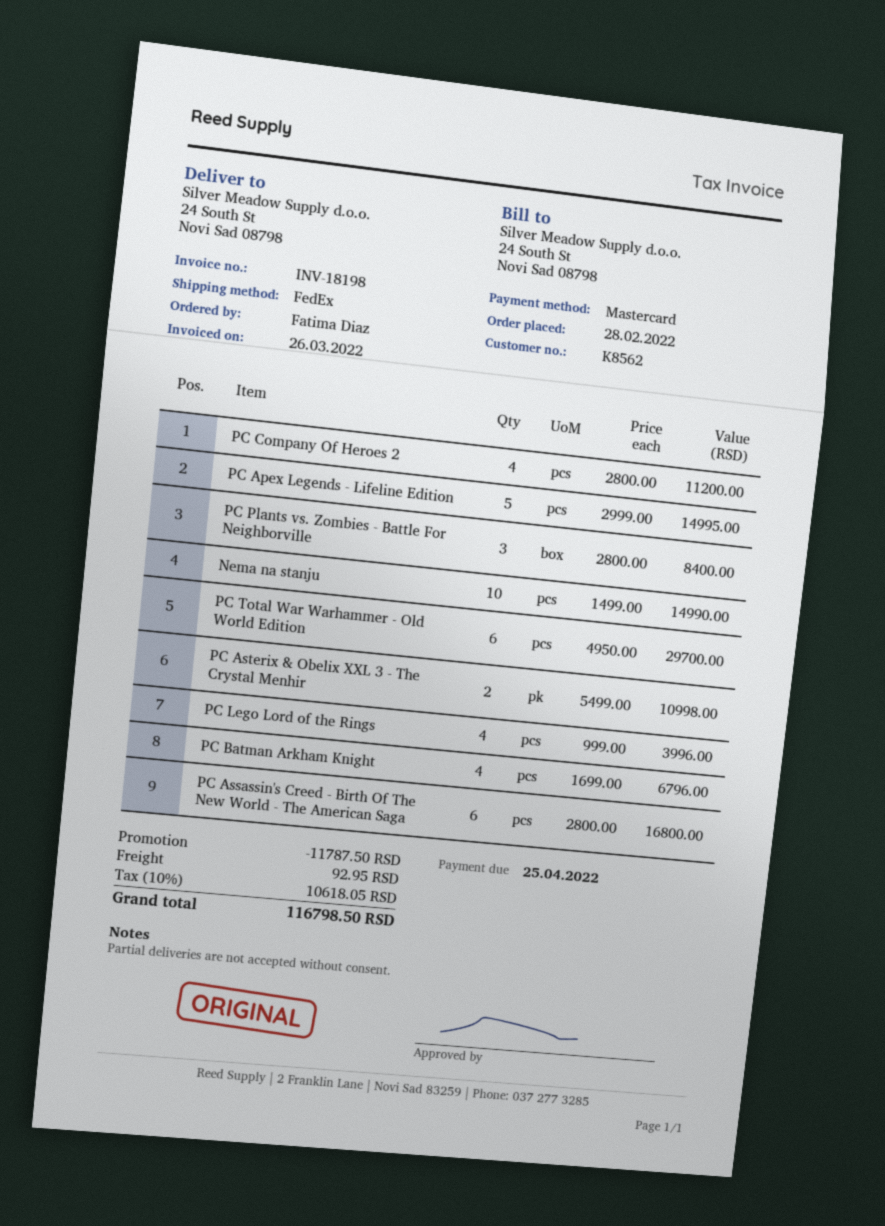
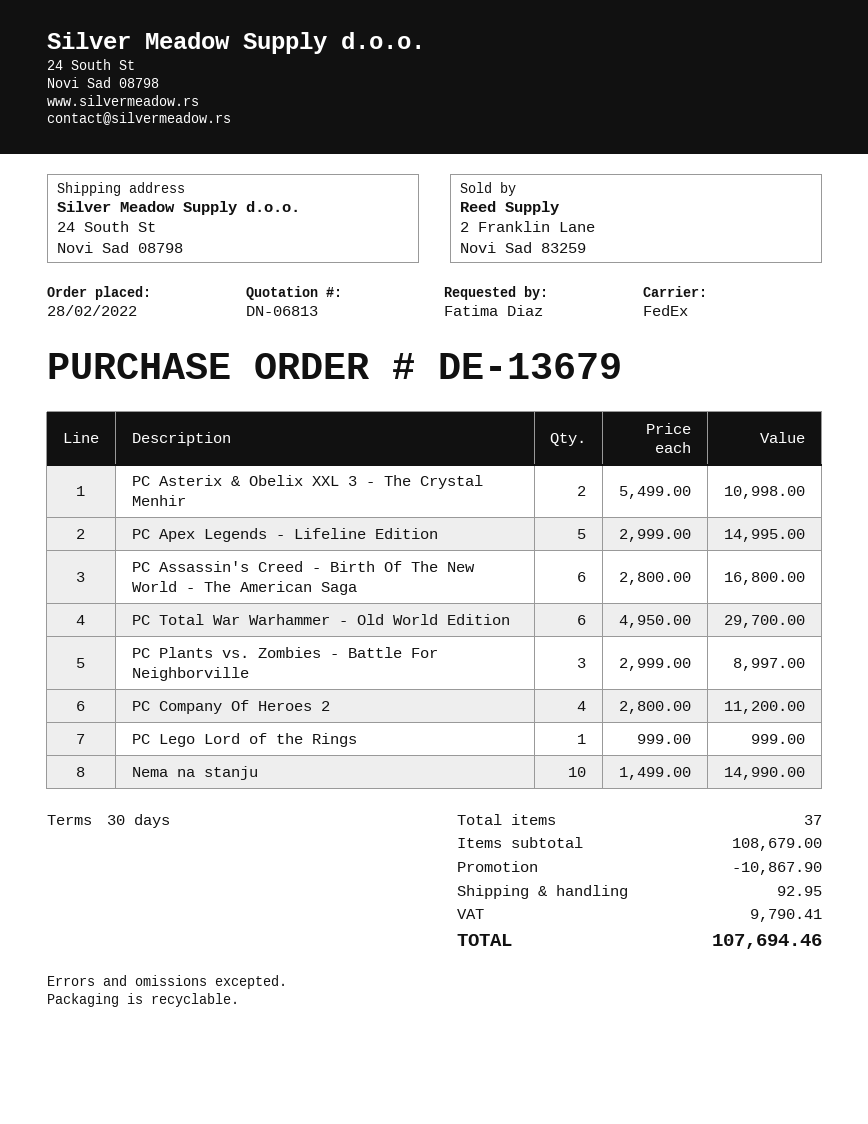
PC Plants vs. Zombies - Battle For Neighborville: 3 x 2800.00 = 8400.00 -> 3 x 2999.00 = 8997.00
PC Lego Lord of the Rings: 4 x 999.00 = 3996.00 -> 1 x 999.00 = 999.00
PC Batman Arkham Knight: 4 x 1699.00 = 6796.00 -> none
discount: 11787.50 -> 10867.90
tax: 10618.05 -> 9790.41
total: 116798.50 -> 107694.46

